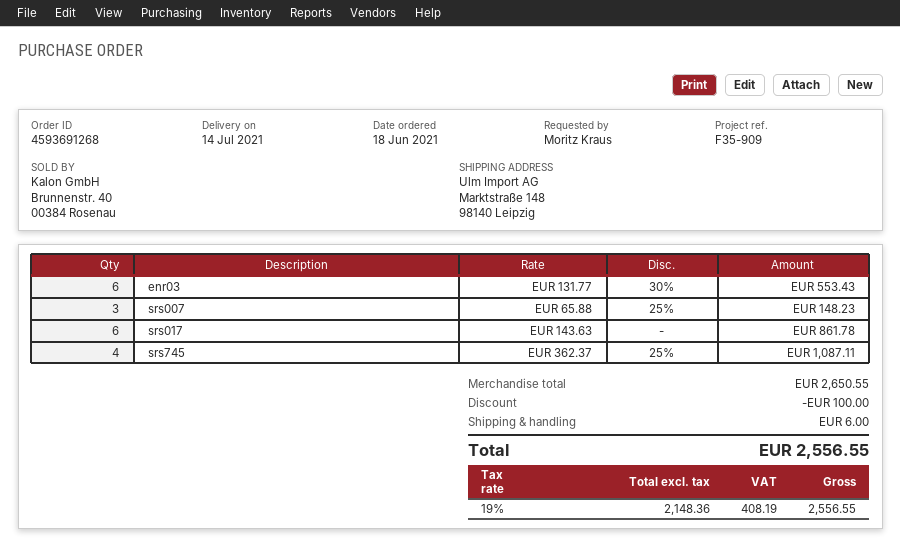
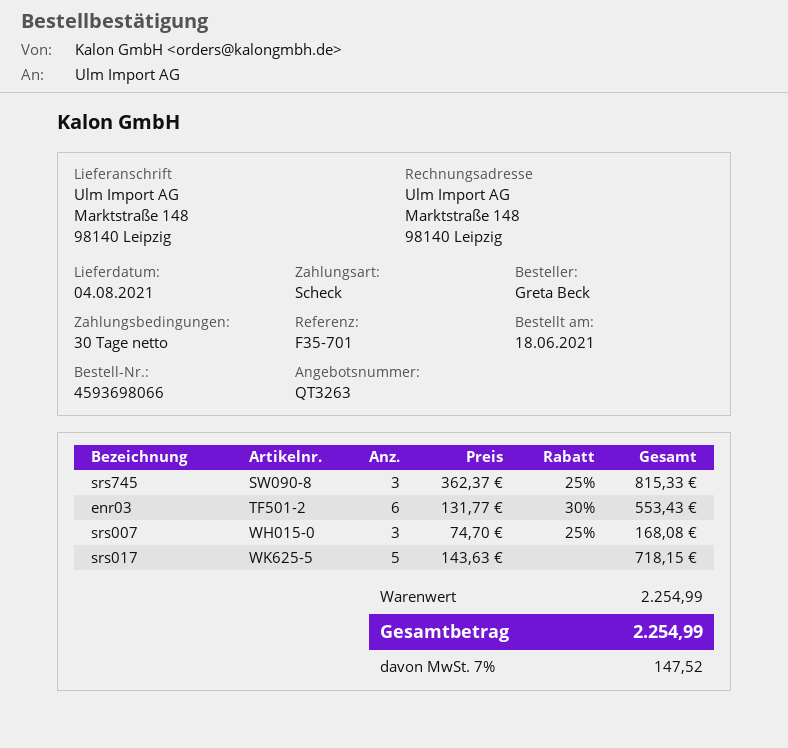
order number: 4593691268 -> 4593698066
delivery date: 2021-07-14 -> 2021-08-04
reference: F35-909 -> F35-701
ordered by: Moritz Kraus -> Greta Beck
srs007: 3 x 65.88 - 25% = 148.23 -> 3 x 74.70 - 25% = 168.08
srs017: 6 x 143.63 = 861.78 -> 5 x 143.63 = 718.15
srs745: 4 x 362.37 - 25% = 1087.11 -> 3 x 362.37 - 25% = 815.33
subtotal: 2650.55 -> 2254.99
discount: 100.00 -> none
shipping: 6.00 -> none
tax: 19% = 408.19 -> 7% = 147.52
total: 2556.55 -> 2254.99

